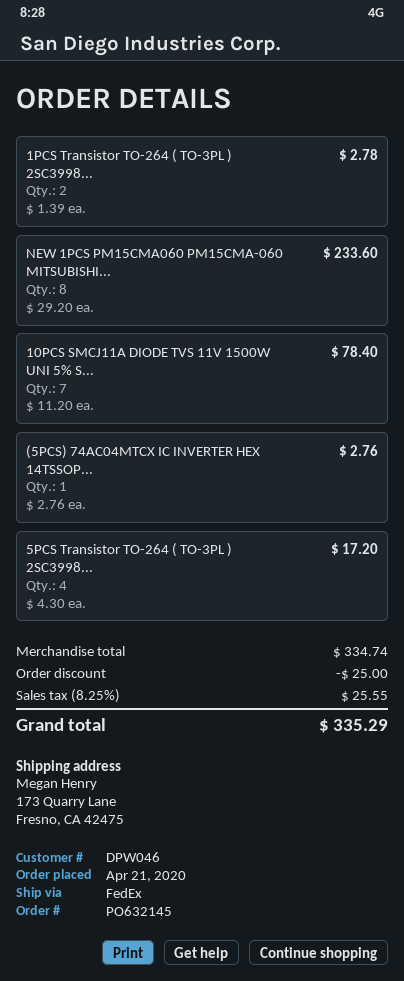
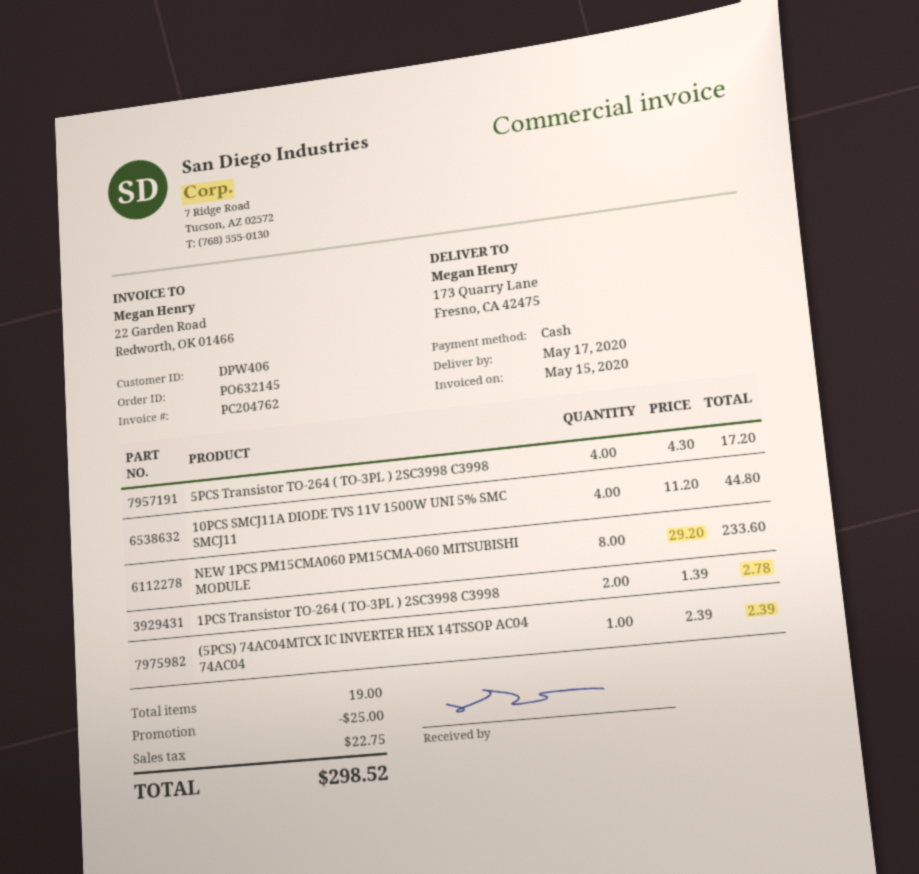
customer number: DPW046 -> DPW406
10PCS SMCJ11A DIODE TVS 11V 1500W UNI 5% S...: 7 x 11.20 = 78.40 -> 4 x 11.20 = 44.80
(5PCS) 74AC04MTCX IC INVERTER HEX 14TSSOP...: 1 x 2.76 = 2.76 -> 1 x 2.39 = 2.39
tax: 25.55 -> 22.75
total: 335.29 -> 298.52

